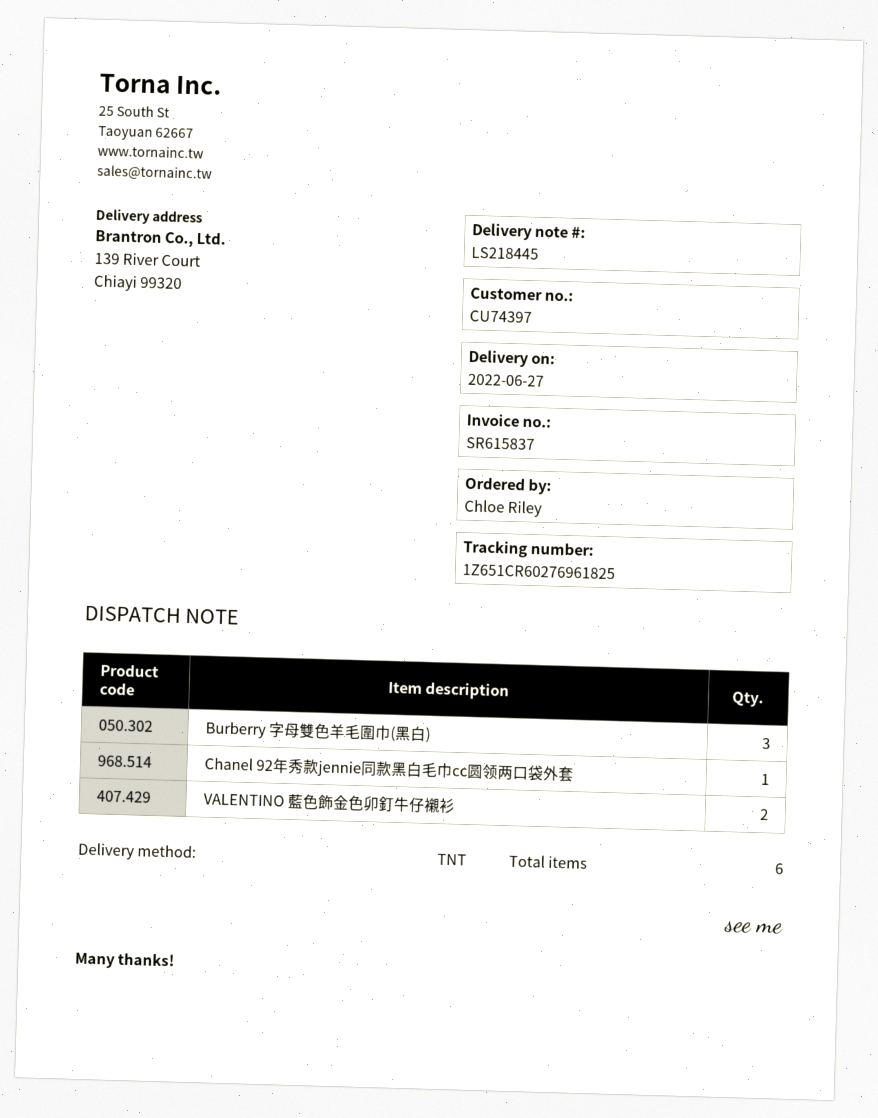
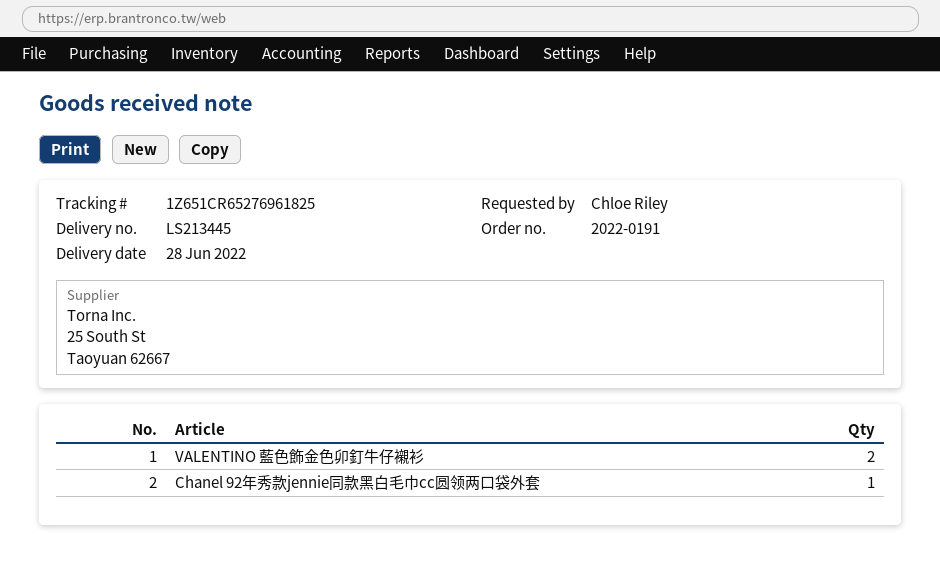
delivery note number: LS218445 -> LS213445
delivery date: 2022-06-27 -> 2022-06-28
tracking number: 1Z651CR60276961825 -> 1Z651CR65276961825
Burberry 字母雙色羊毛圍巾(黑白): 3 -> none

